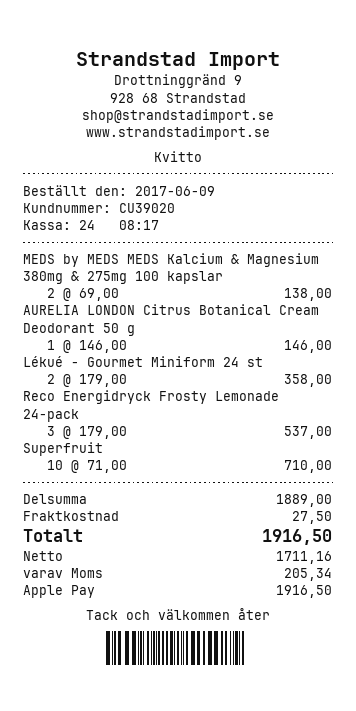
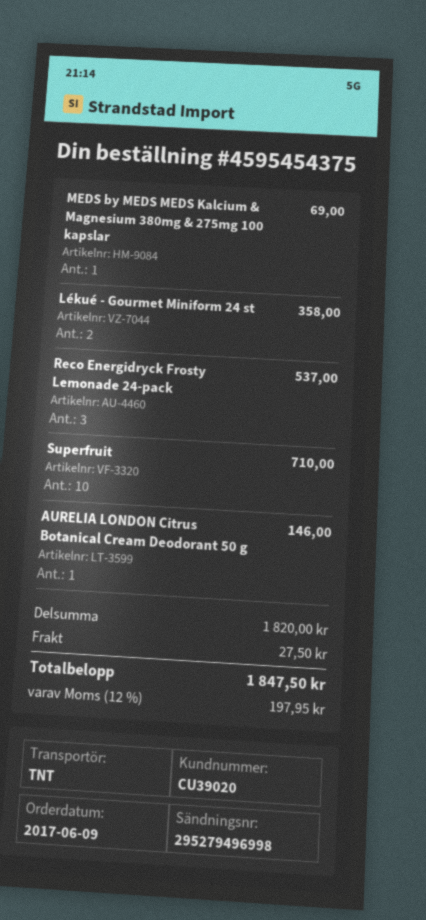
MEDS by MEDS MEDS Kalcium & Magnesium 380mg & 275mg 100 kapslar: 2 for 138.00 -> 1 for 69.00
subtotal: 1889.00 -> 1820.00
tax: 205.34 -> 197.95
total: 1916.50 -> 1847.50

